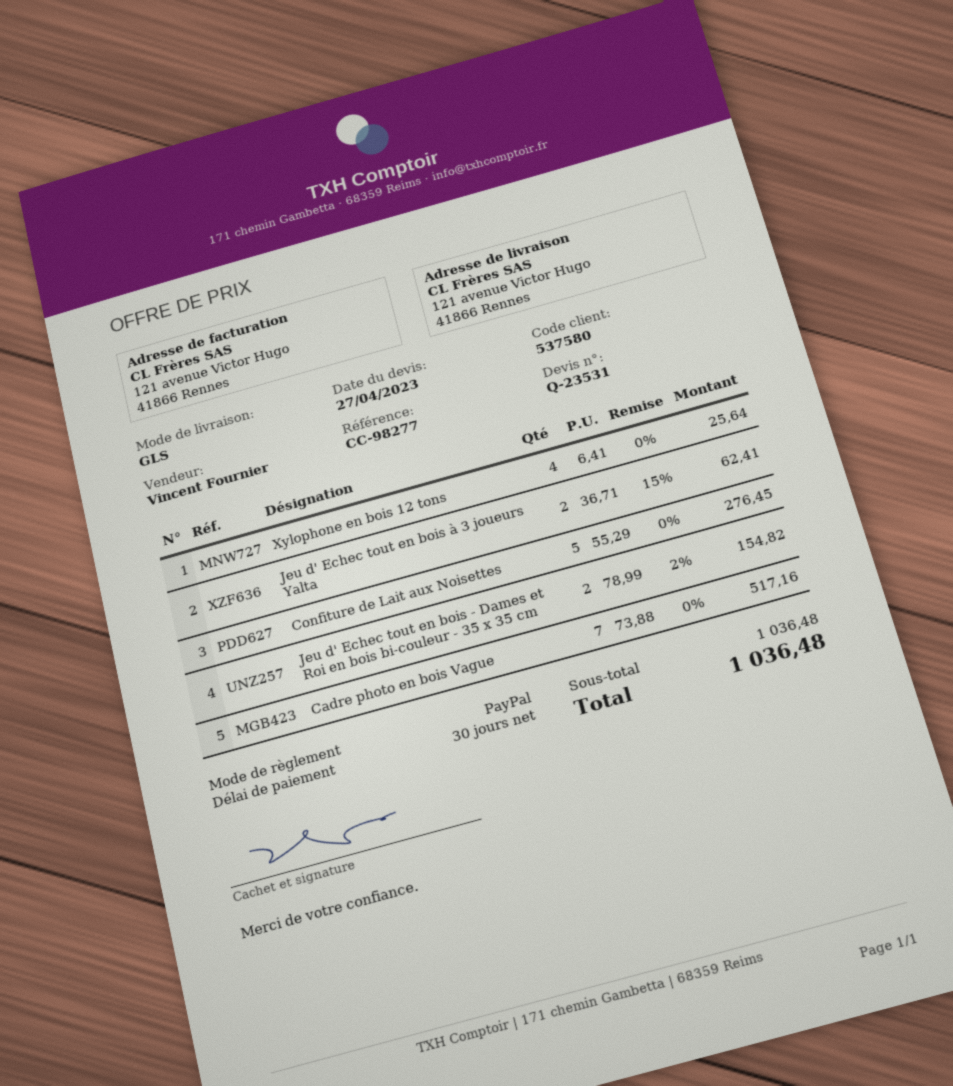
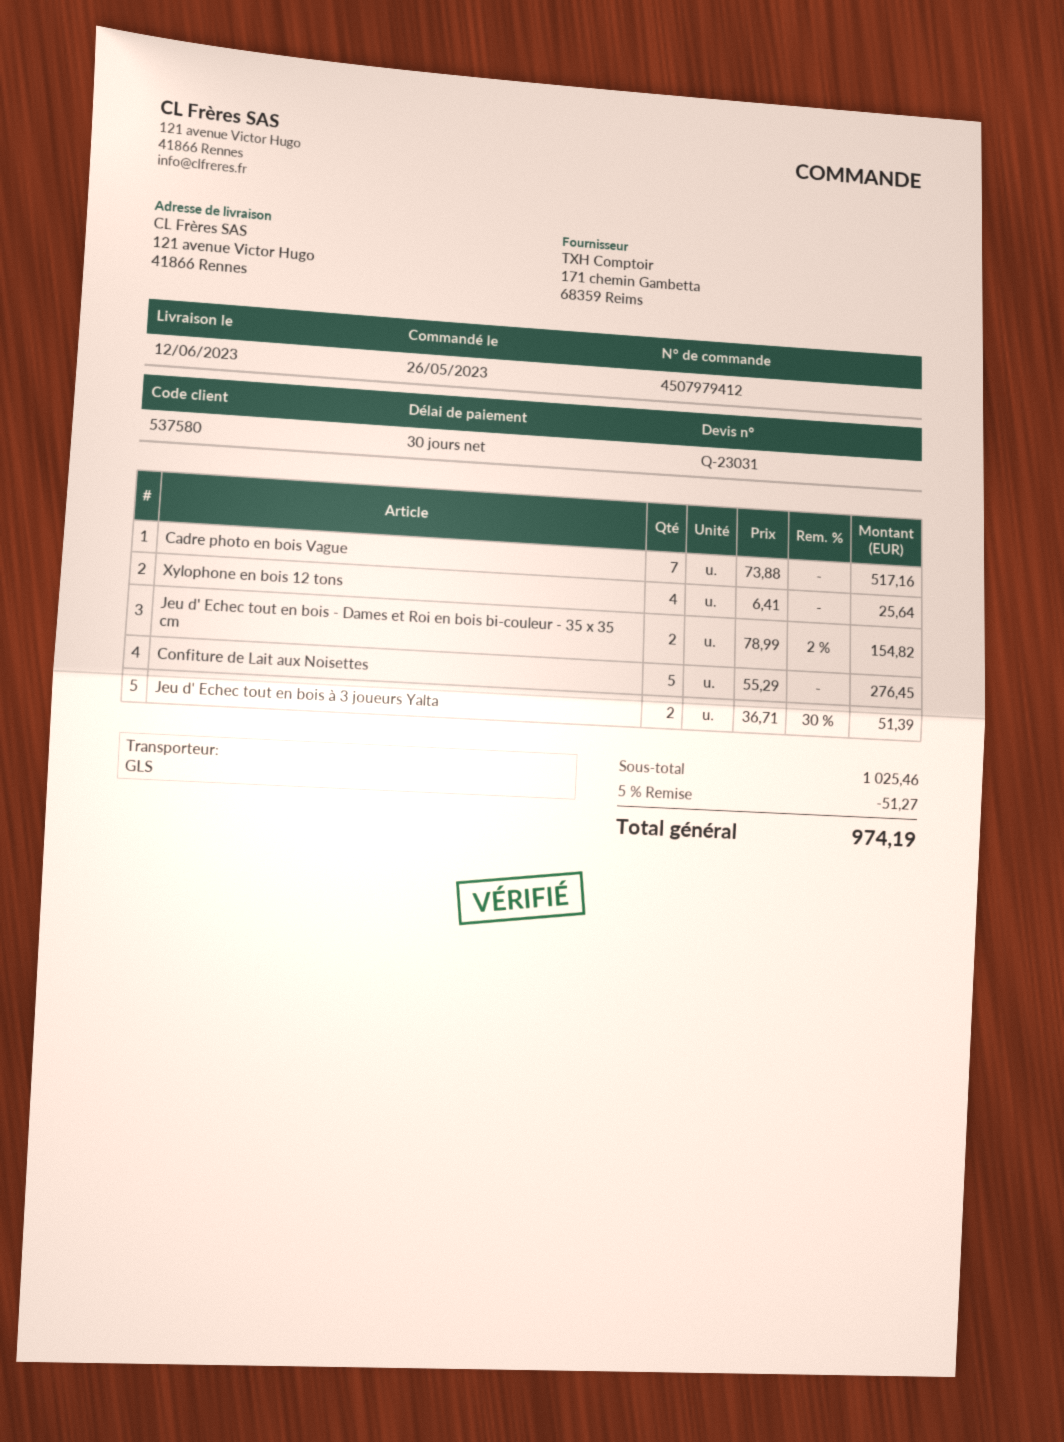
quote number: Q-23531 -> Q-23031
Jeu d' Echec tout en bois à 3 joueurs Yalta: 2 x 36.71 - 15% = 62.41 -> 2 x 36.71 - 30% = 51.39
subtotal: 1036.48 -> 1025.46
discount: none -> 5% = 51.27
total: 1036.48 -> 974.19

